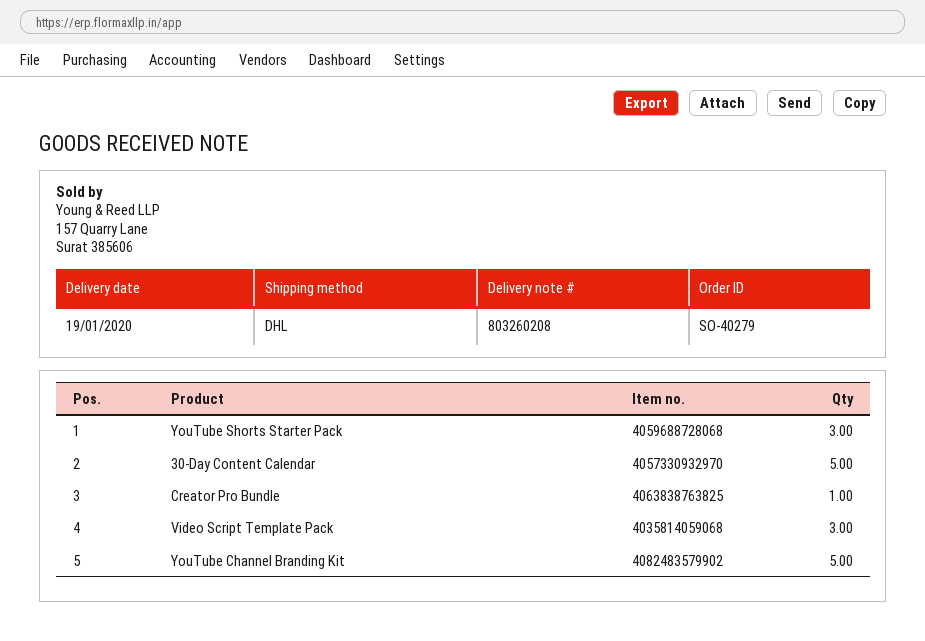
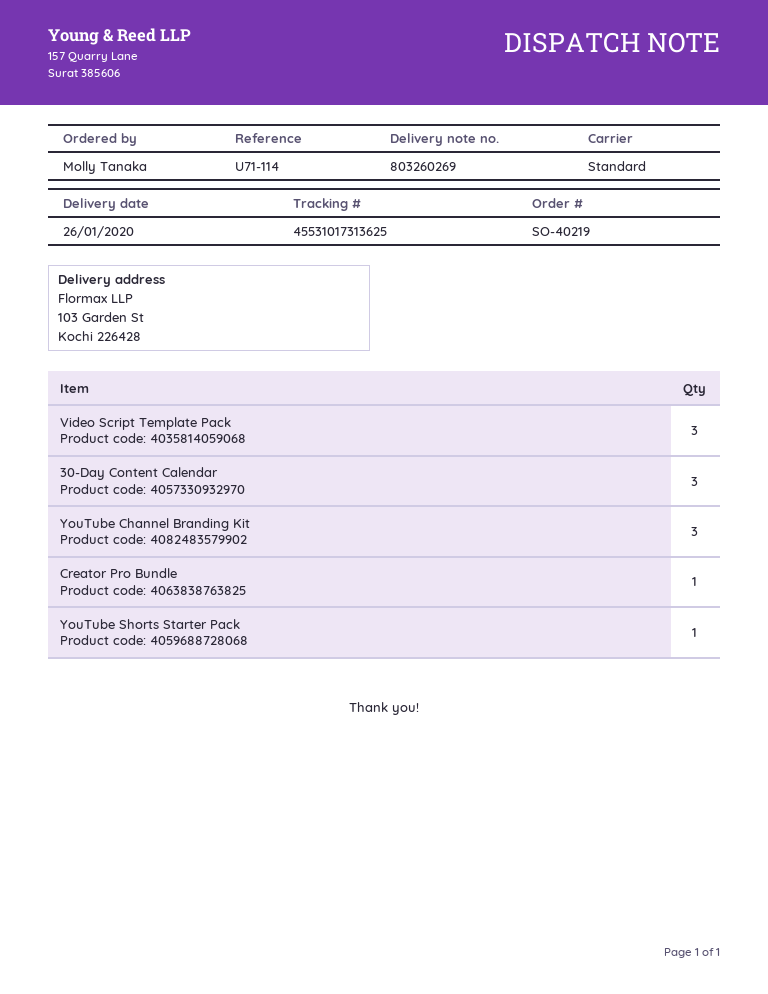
order number: SO-40279 -> SO-40219
delivery note number: 803260208 -> 803260269
delivery date: 2020-01-19 -> 2020-01-26
shipping method: DHL -> standard
YouTube Shorts Starter Pack: 3 -> 1
30-Day Content Calendar: 5 -> 3
YouTube Channel Branding Kit: 5 -> 3

